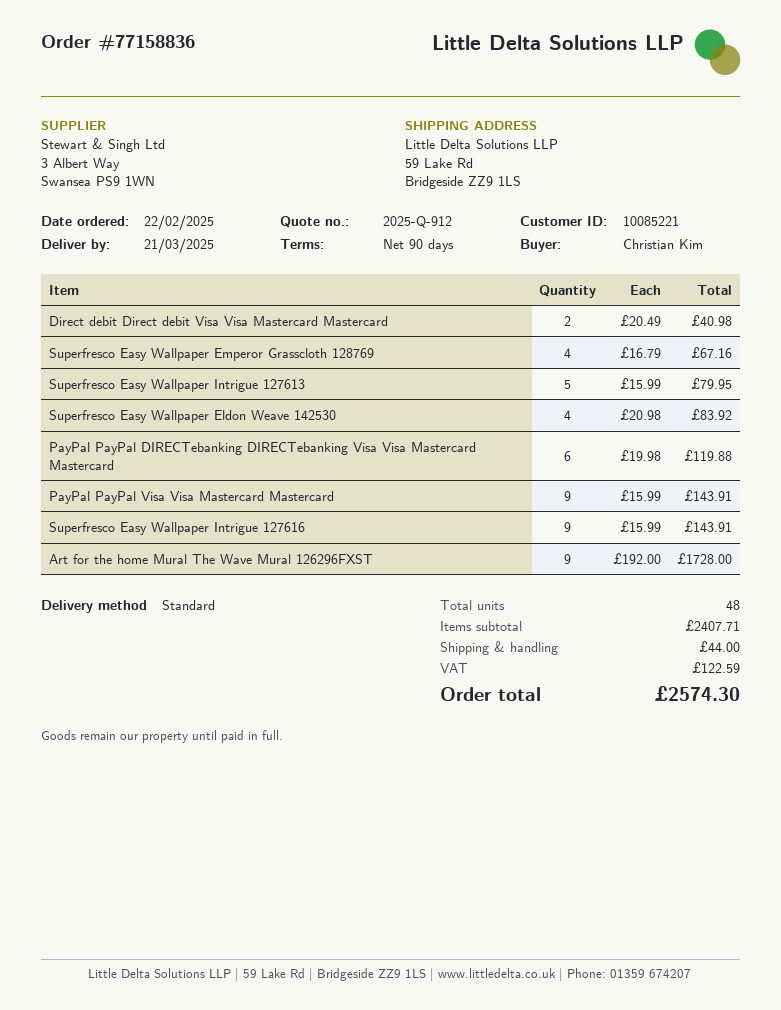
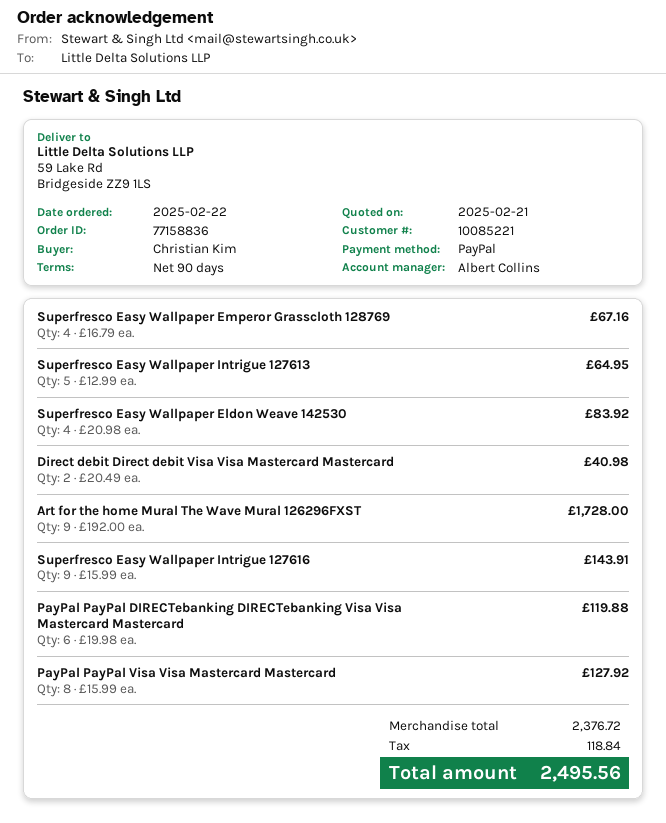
Superfresco Easy Wallpaper Intrigue 127613: 5 x 15.99 = 79.95 -> 5 x 12.99 = 64.95
PayPal PayPal Visa Visa Mastercard Mastercard: 9 x 15.99 = 143.91 -> 8 x 15.99 = 127.92
subtotal: 2407.71 -> 2376.72
shipping: 44.00 -> none
tax: 122.59 -> 118.84
total: 2574.30 -> 2495.56

